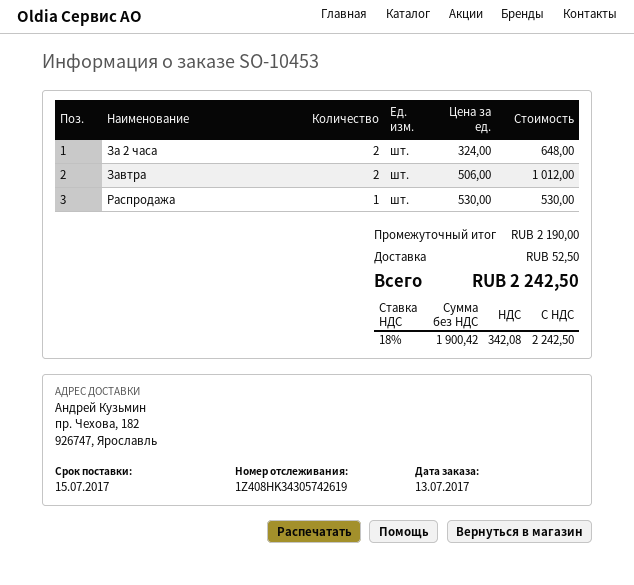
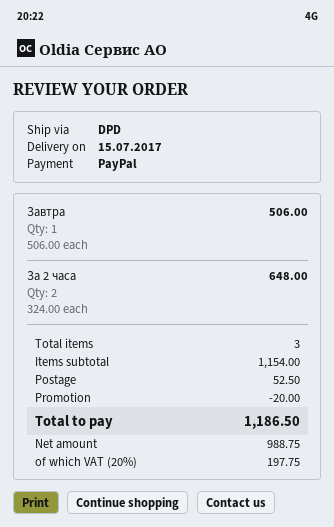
Завтра: 2 x 506.00 = 1012.00 -> 1 x 506.00 = 506.00
Распродажа: 1 x 530.00 = 530.00 -> none
subtotal: 2190.00 -> 1154.00
discount: none -> 20.00
net: 1900.42 -> 988.75
tax: 18% = 342.08 -> 20% = 197.75
total: 2242.50 -> 1186.50

